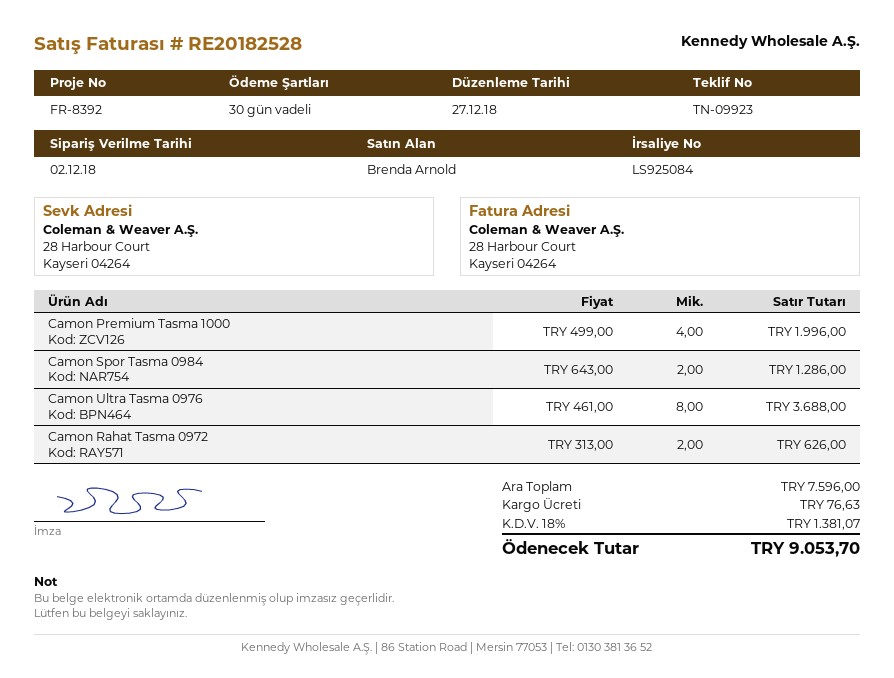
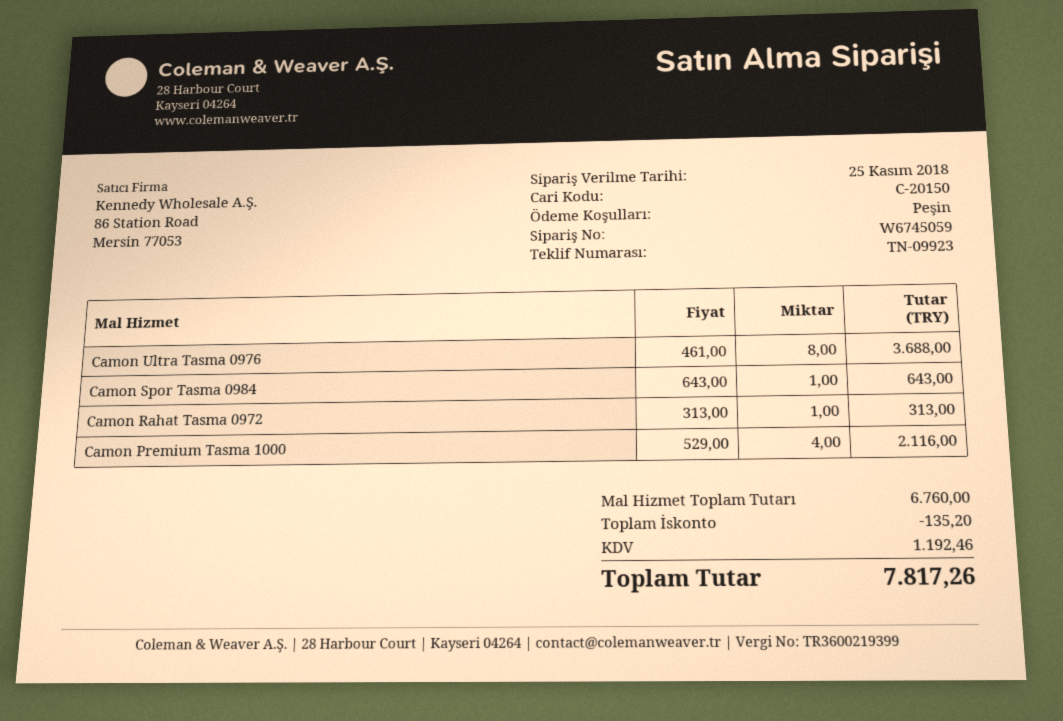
order date: 2018-12-02 -> 2018-11-25
payment terms: 30 days -> on receipt
Camon Premium Tasma 1000: 4 x 499.00 = 1996.00 -> 4 x 529.00 = 2116.00
Camon Spor Tasma 0984: 2 x 643.00 = 1286.00 -> 1 x 643.00 = 643.00
Camon Rahat Tasma 0972: 2 x 313.00 = 626.00 -> 1 x 313.00 = 313.00
subtotal: 7596.00 -> 6760.00
discount: none -> 135.20
shipping: 76.63 -> none
tax: 1381.07 -> 1192.46
total: 9053.70 -> 7817.26

